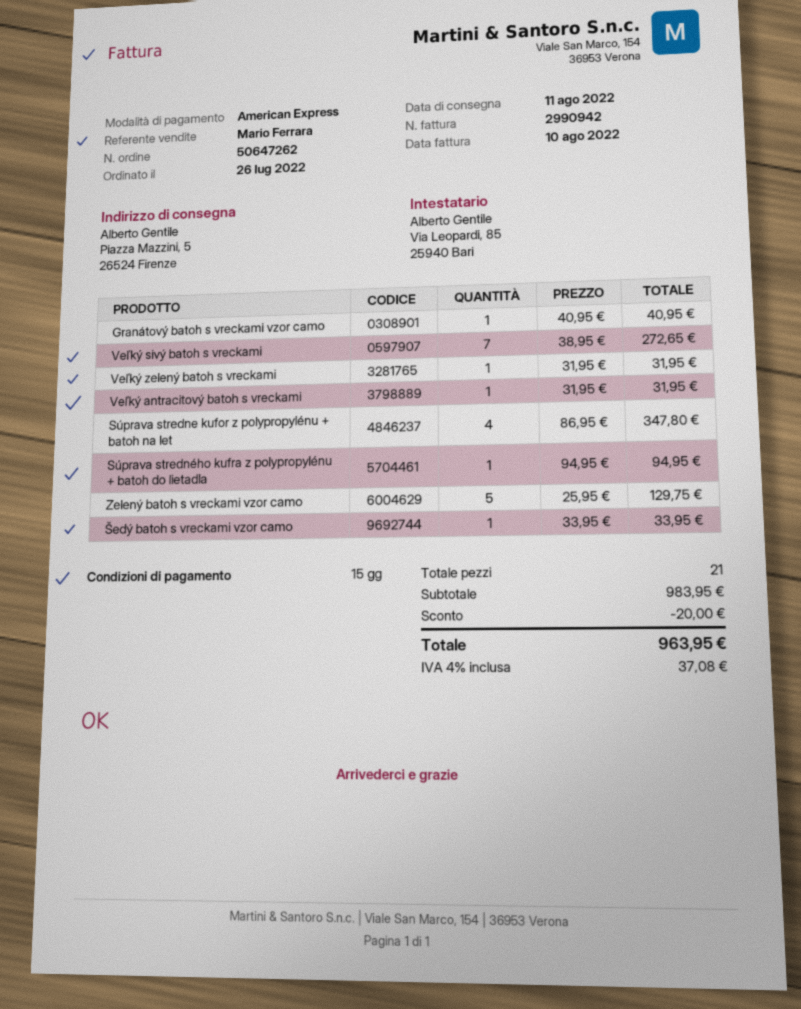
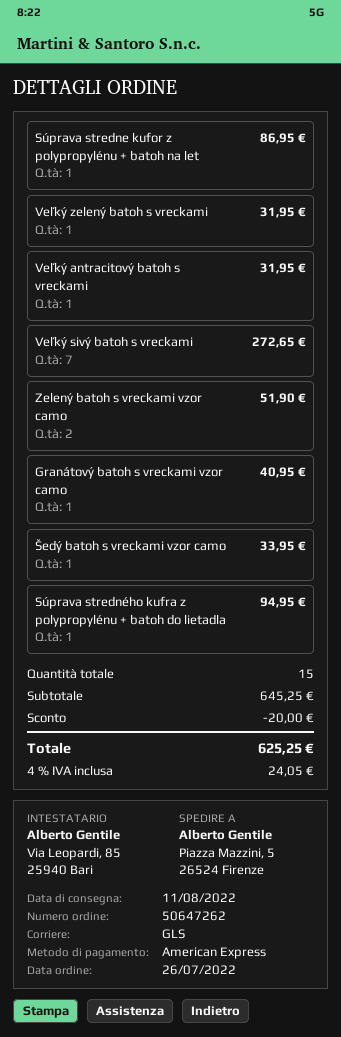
Súprava stredne kufor z polypropylénu + batoh na let: 4 for 347.80 -> 1 for 86.95
Zelený batoh s vreckami vzor camo: 5 for 129.75 -> 2 for 51.90
total quantity: 21 -> 15
subtotal: 983.95 -> 645.25
tax: 4% = 37.08 -> 4% = 24.05
total: 963.95 -> 625.25

